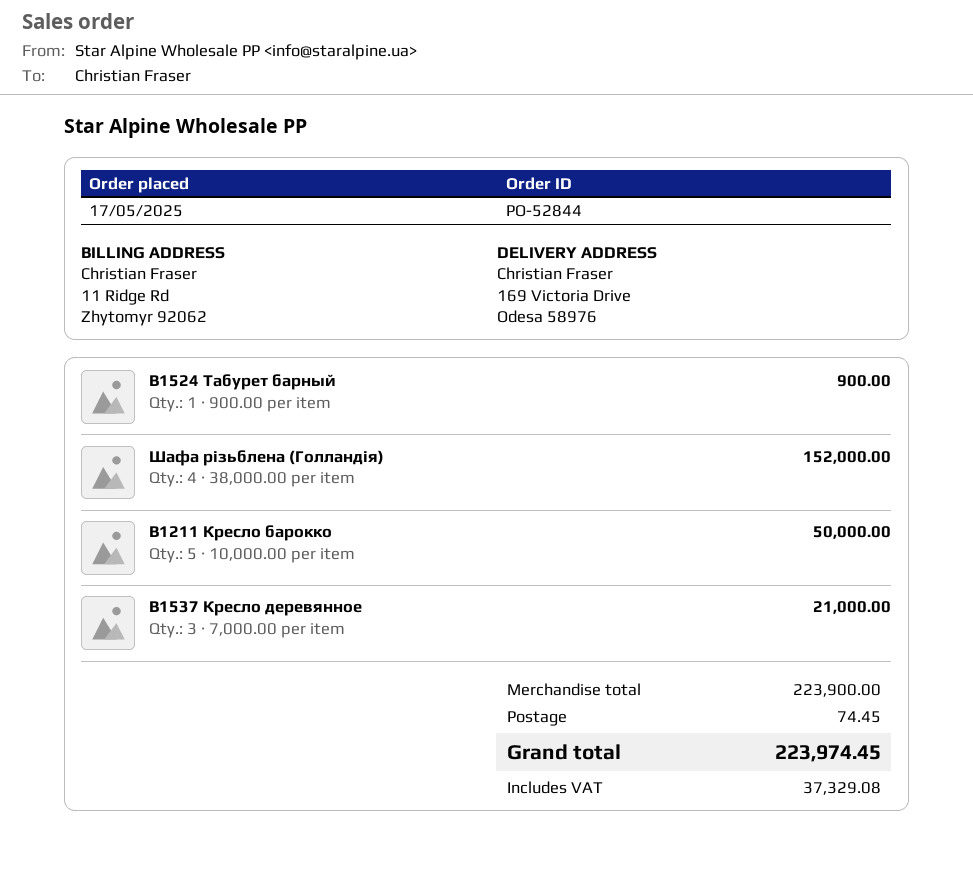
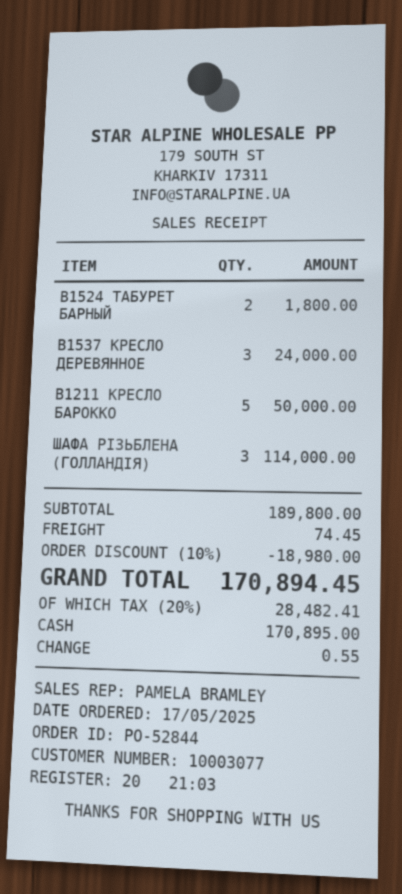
В1524 Табурет барный: 1 for 900.00 -> 2 for 1800.00
Шафа різьблена (Голландія): 4 for 152000.00 -> 3 for 114000.00
В1537 Кресло деревянное: 3 for 21000.00 -> 3 for 24000.00
subtotal: 223900.00 -> 189800.00
discount: none -> 10% = 18980.00
tax: 37329.08 -> 28482.41
total: 223974.45 -> 170894.45

